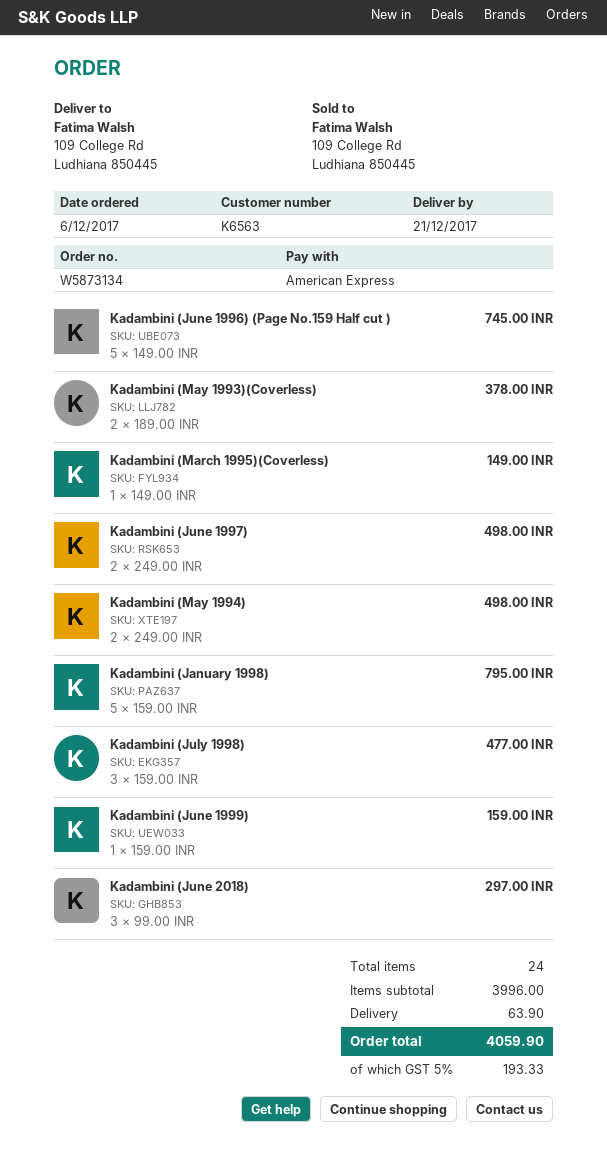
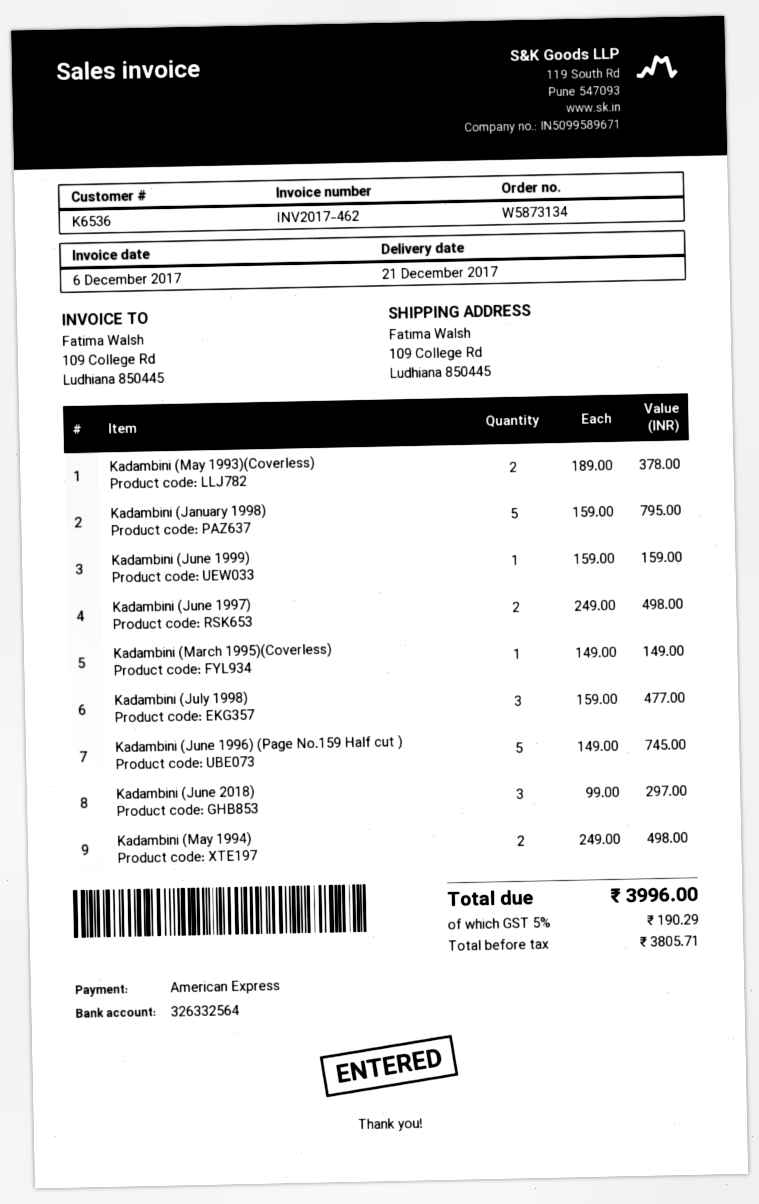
customer number: K6563 -> K6536
shipping: 63.90 -> none
tax: 5% = 193.33 -> 5% = 190.29
total: 4059.90 -> 3996.00

